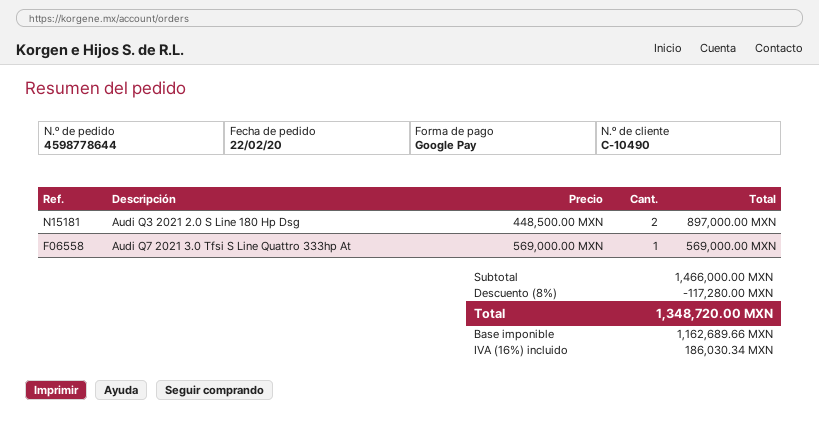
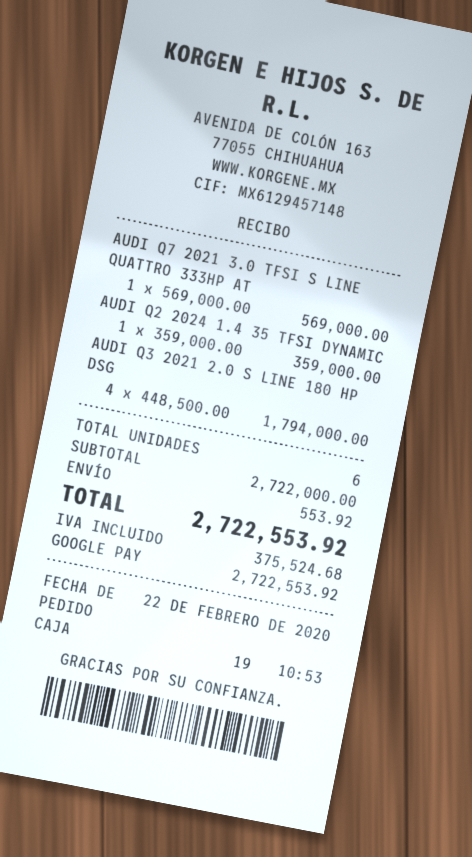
Audi Q3 2021 2.0 S Line 180 Hp Dsg: 2 x 448500.00 = 897000.00 -> 4 x 448500.00 = 1794000.00
AUDI Q2 2024 1.4 35 TFSI DYNAMIC: none -> 1 x 359000.00 = 359000.00
subtotal: 1466000.00 -> 2722000.00
discount: 8% = 117280.00 -> none
shipping: none -> 553.92
tax: 186030.34 -> 375524.68
total: 1348720.00 -> 2722553.92

